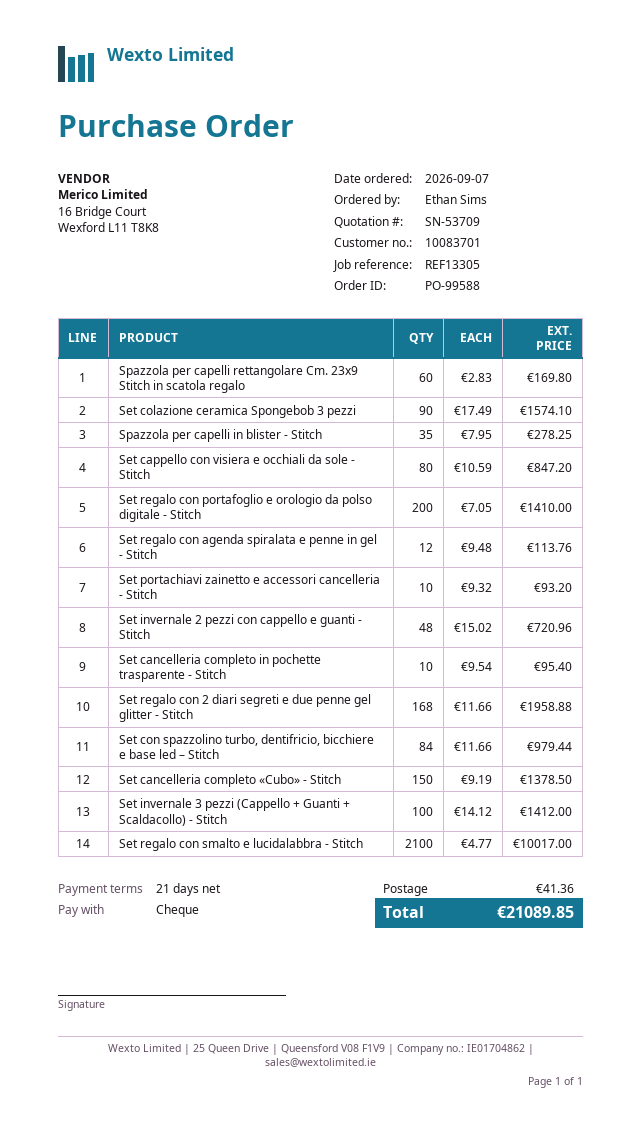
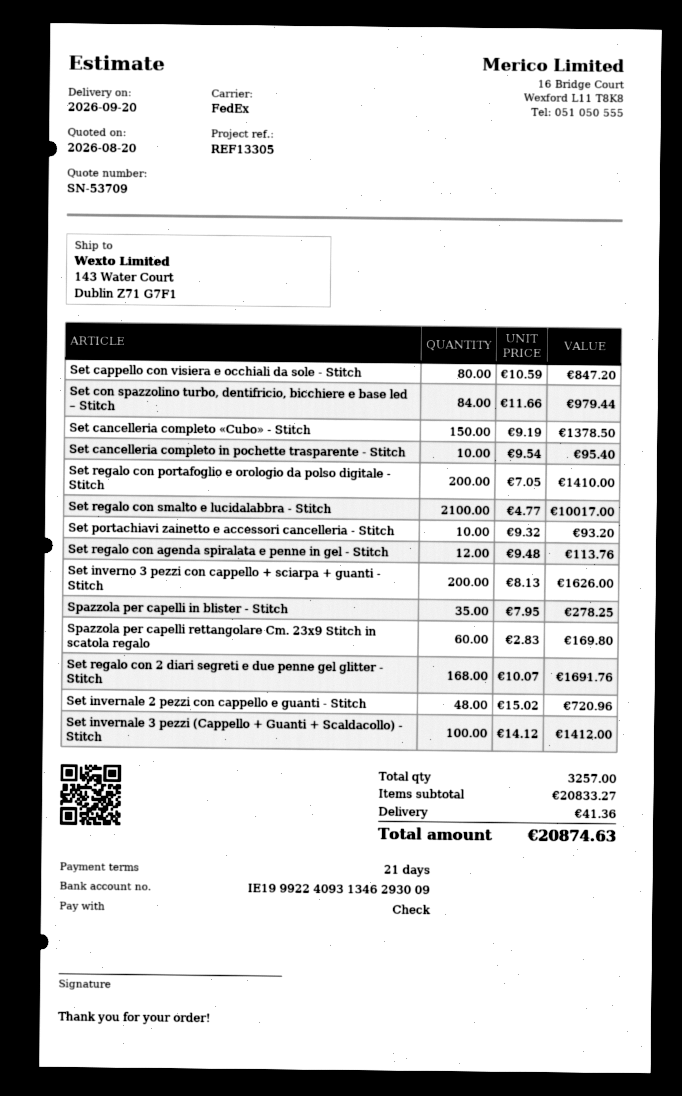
Set colazione ceramica Spongebob 3 pezzi: 90 x 17.49 = 1574.10 -> none
Set regalo con 2 diari segreti e due penne gel glitter - Stitch: 168 x 11.66 = 1958.88 -> 168 x 10.07 = 1691.76
Set inverno 3 pezzi con cappello + sciarpa + guanti - Stitch: none -> 200 x 8.13 = 1626.00
total: 21089.85 -> 20874.63

